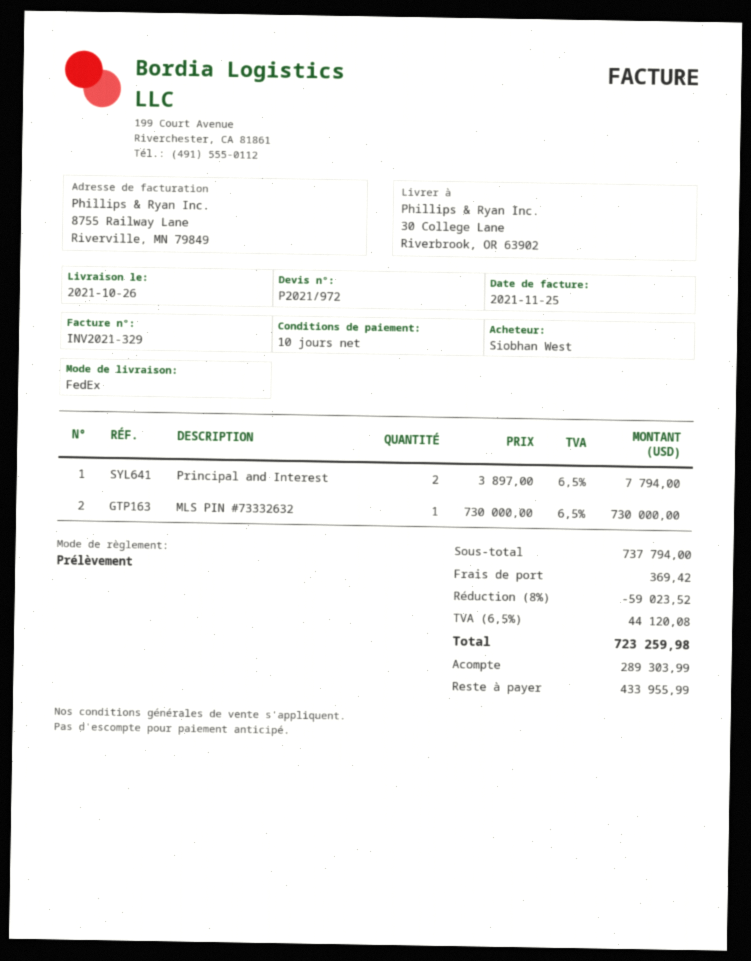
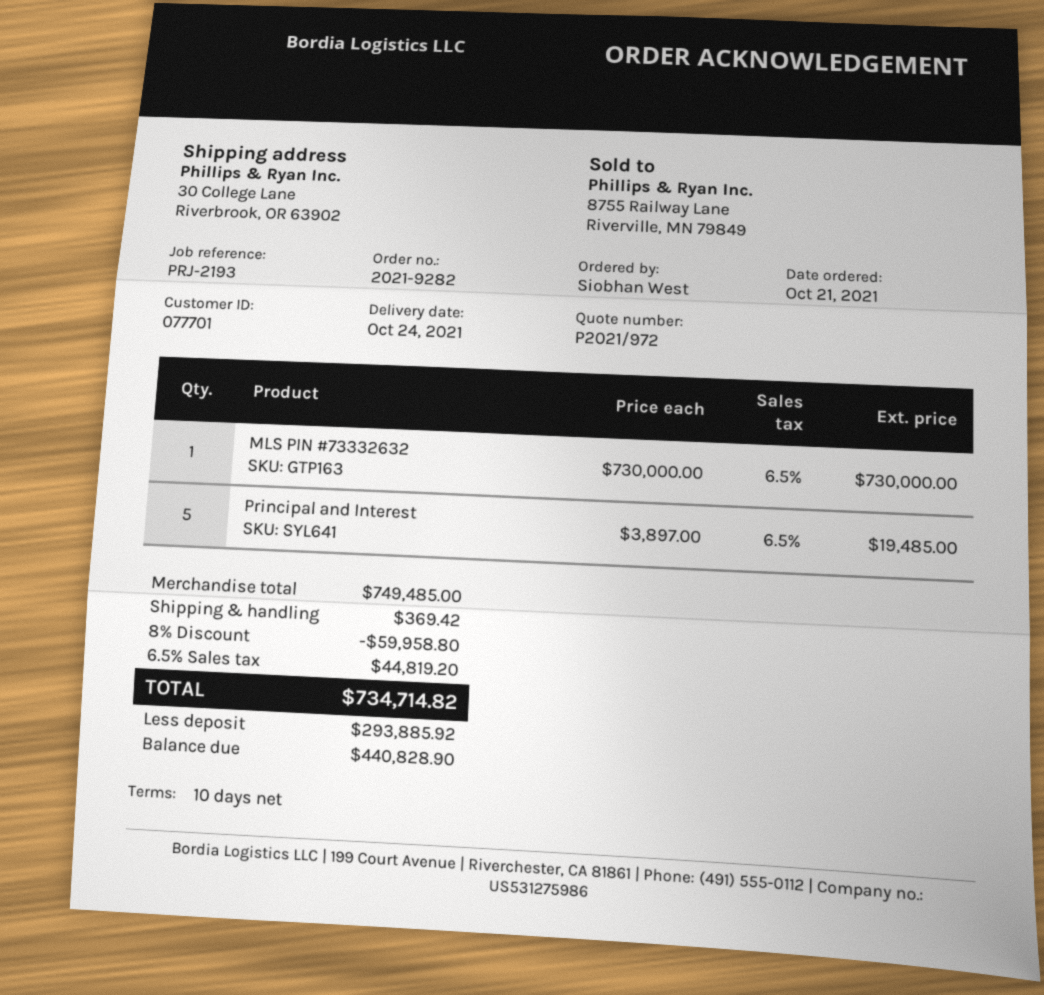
delivery date: 2021-10-26 -> 2021-10-24
Principal and Interest: 2 x 3897.00 = 7794.00 -> 5 x 3897.00 = 19485.00
subtotal: 737794.00 -> 749485.00
discount: 8% = 59023.52 -> 8% = 59958.80
tax: 6.5% = 44120.08 -> 6.5% = 44819.20
total: 723259.98 -> 734714.82
deposit: 289303.99 -> 293885.92
balance: 433955.99 -> 440828.90

